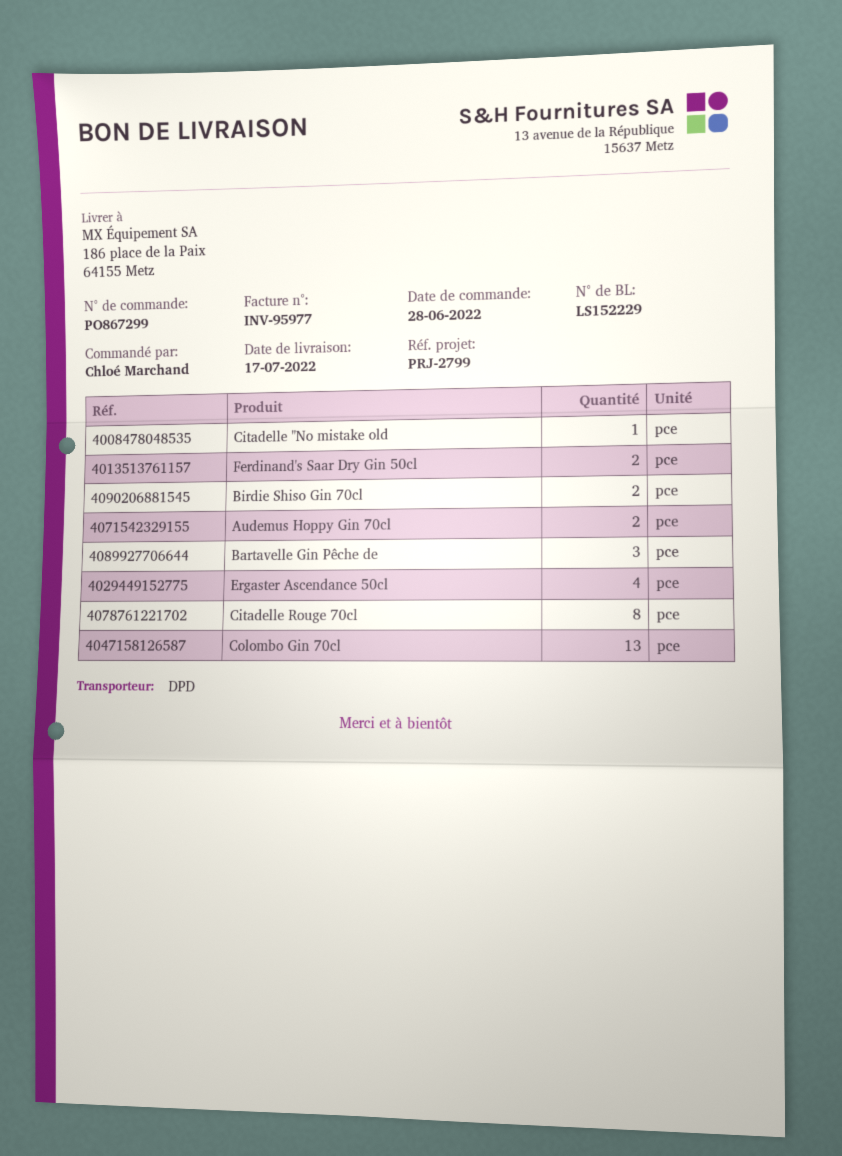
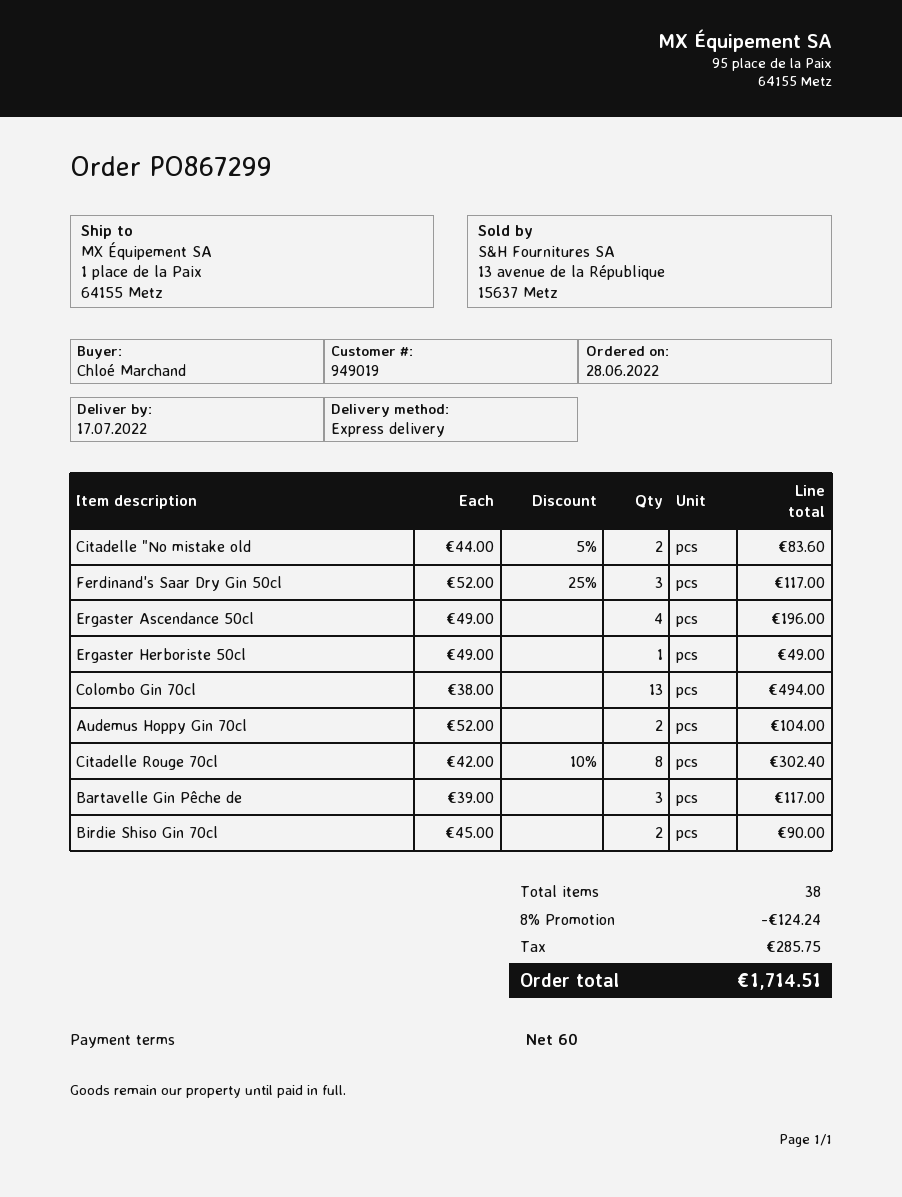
shipping method: DPD -> express
ship to: 186 place de la Paix, 64155 Metz -> 1 place de la Paix, 64155 Metz
Citadelle "No mistake old: 1 -> 2
Ferdinand's Saar Dry Gin 50cl: 2 -> 3
Ergaster Herboriste 50cl: none -> 1

